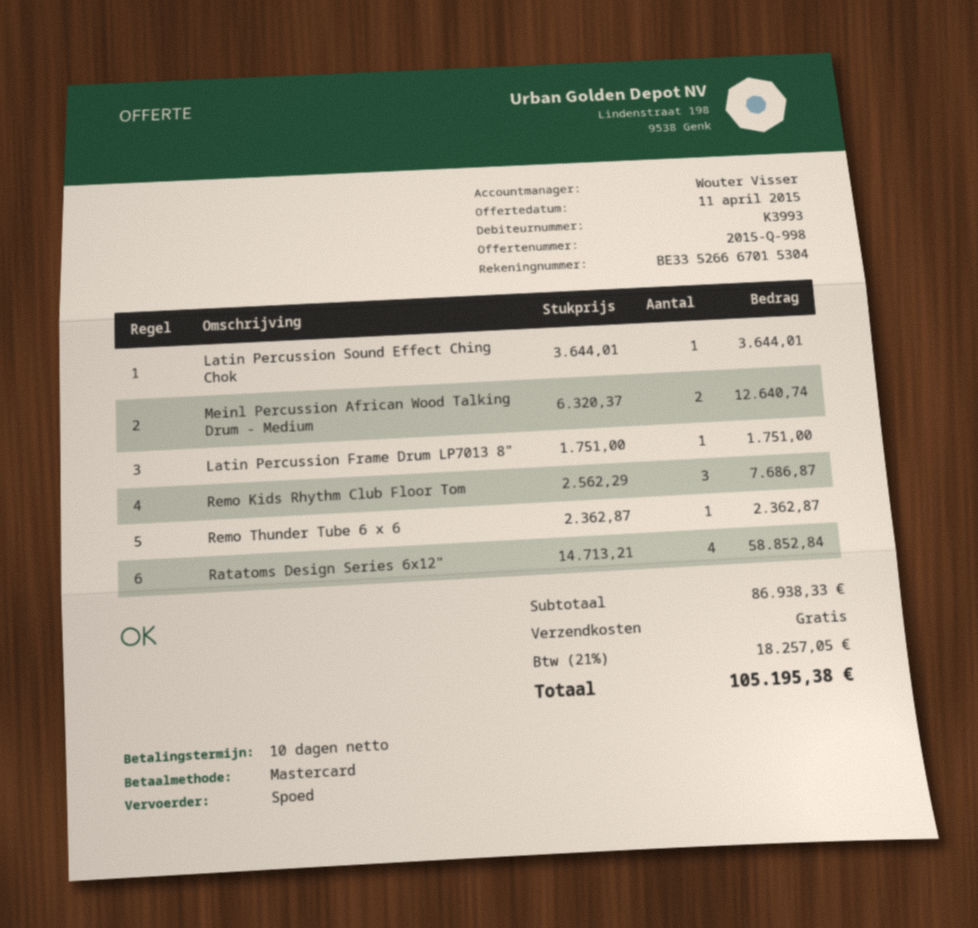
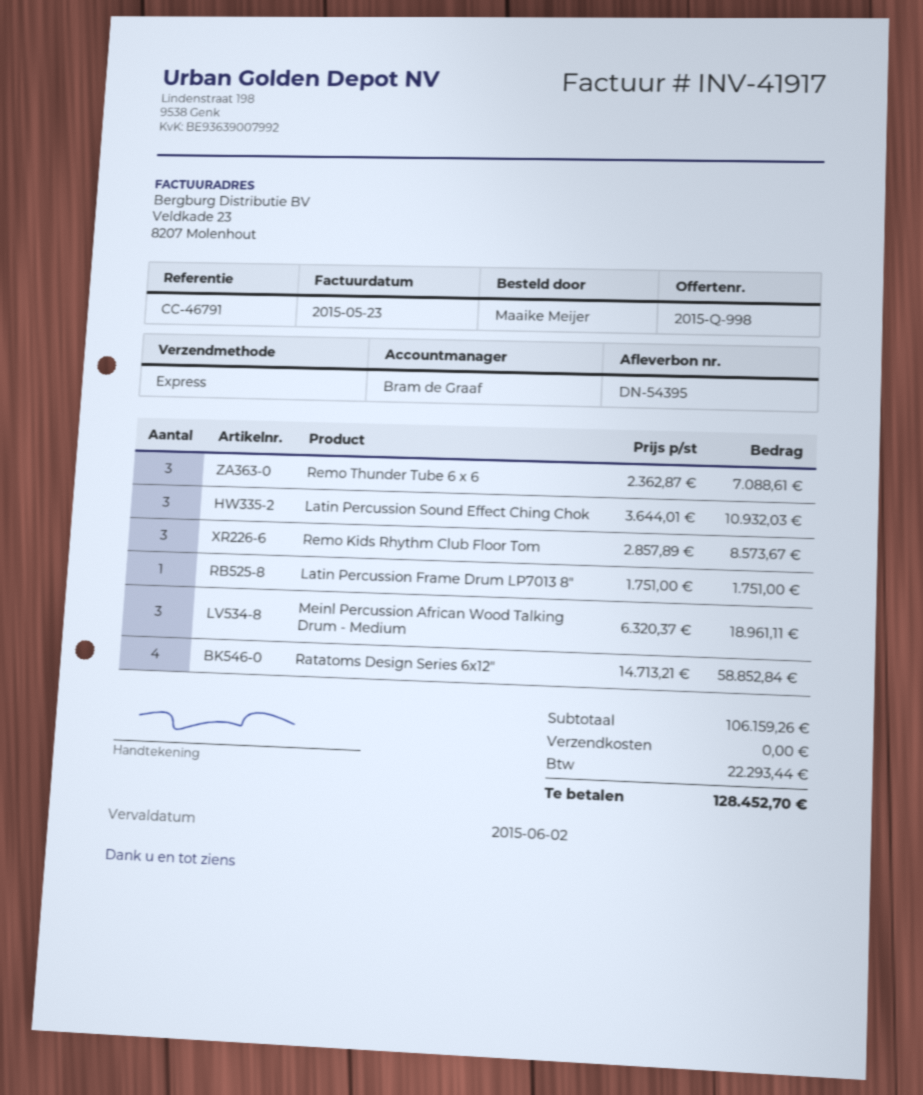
sales rep: Wouter Visser -> Bram de Graaf
Latin Percussion Sound Effect Ching Chok: 1 x 3644.01 = 3644.01 -> 3 x 3644.01 = 10932.03
Meinl Percussion African Wood Talking Drum - Medium: 2 x 6320.37 = 12640.74 -> 3 x 6320.37 = 18961.11
Remo Kids Rhythm Club Floor Tom: 3 x 2562.29 = 7686.87 -> 3 x 2857.89 = 8573.67
Remo Thunder Tube 6 x 6: 1 x 2362.87 = 2362.87 -> 3 x 2362.87 = 7088.61
subtotal: 86938.33 -> 106159.26
tax: 18257.05 -> 22293.44
total: 105195.38 -> 128452.70

